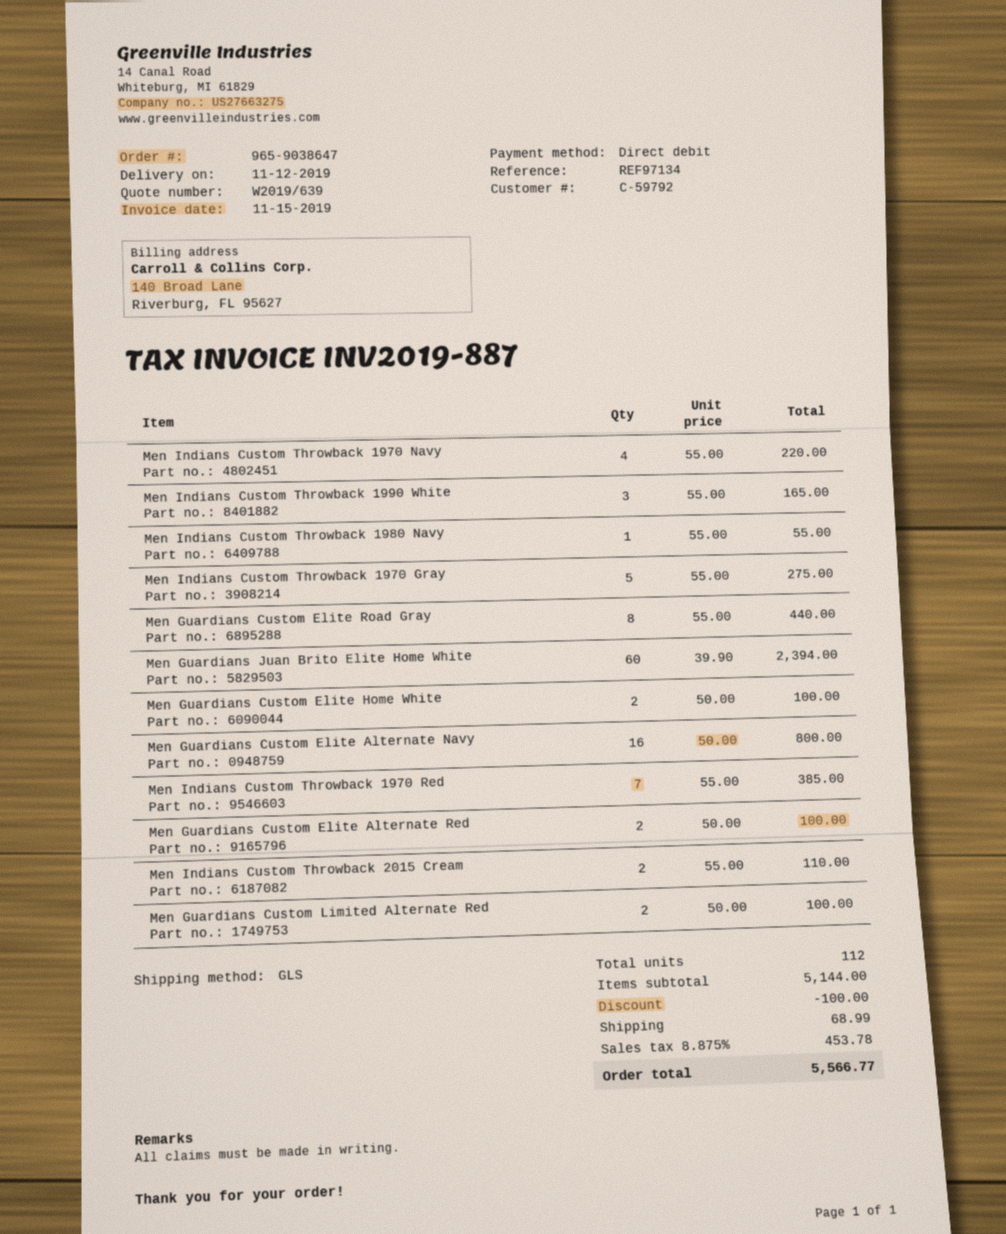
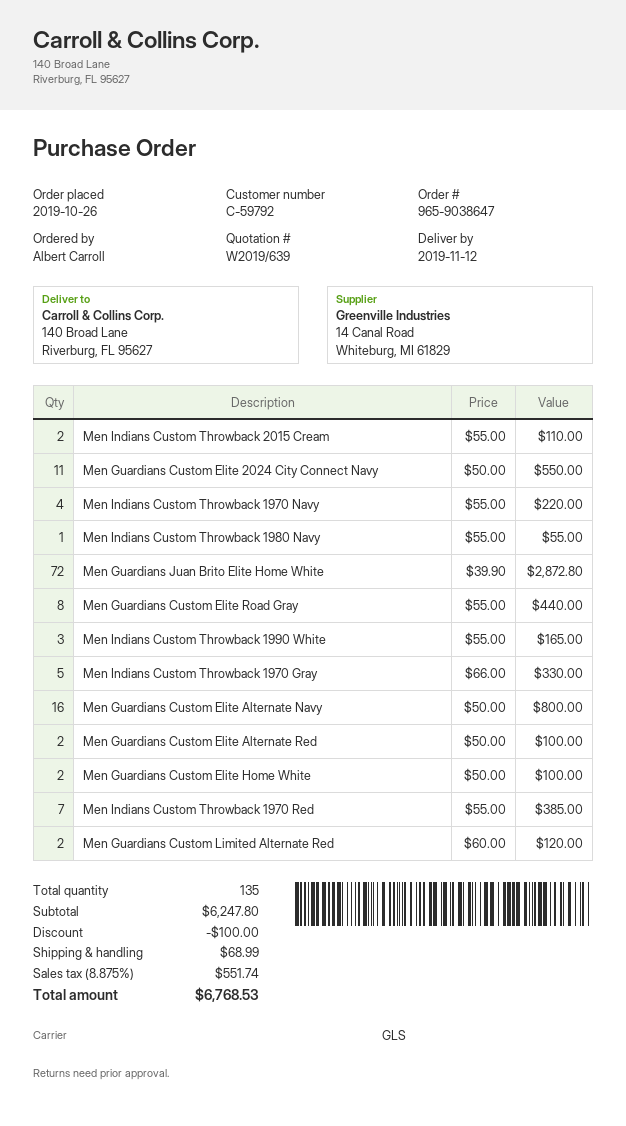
Men Indians Custom Throwback 1970 Gray: 5 x 55.00 = 275.00 -> 5 x 66.00 = 330.00
Men Guardians Juan Brito Elite Home White: 60 x 39.90 = 2394.00 -> 72 x 39.90 = 2872.80
Men Guardians Custom Limited Alternate Red: 2 x 50.00 = 100.00 -> 2 x 60.00 = 120.00
Men Guardians Custom Elite 2024 City Connect Navy: none -> 11 x 50.00 = 550.00
total quantity: 112 -> 135
subtotal: 5144.00 -> 6247.80
tax: 8.875% = 453.78 -> 8.875% = 551.74
total: 5566.77 -> 6768.53

